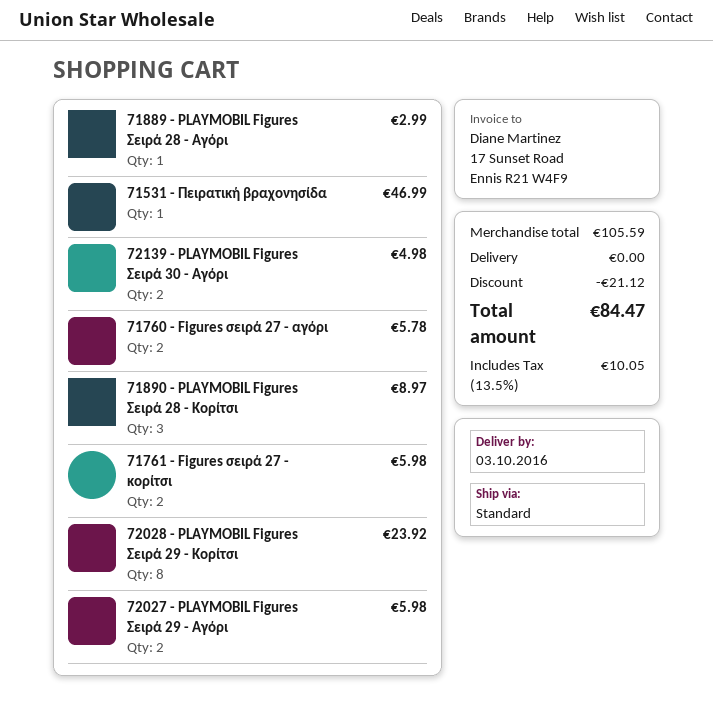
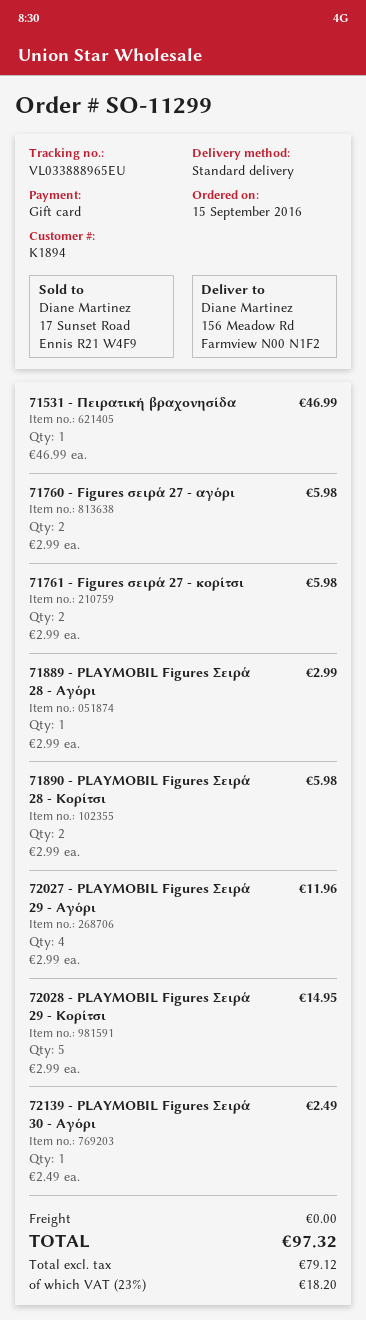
72139 - PLAYMOBIL Figures Σειρά 30 - Αγόρι: 2 for 4.98 -> 1 for 2.49
71760 - Figures σειρά 27 - αγόρι: 2 for 5.78 -> 2 for 5.98
71890 - PLAYMOBIL Figures Σειρά 28 - Κορίτσι: 3 for 8.97 -> 2 for 5.98
72028 - PLAYMOBIL Figures Σειρά 29 - Κορίτσι: 8 for 23.92 -> 5 for 14.95
72027 - PLAYMOBIL Figures Σειρά 29 - Αγόρι: 2 for 5.98 -> 4 for 11.96
discount: 21.12 -> none
tax: 13.5% = 10.05 -> 23% = 18.20
total: 84.47 -> 97.32

